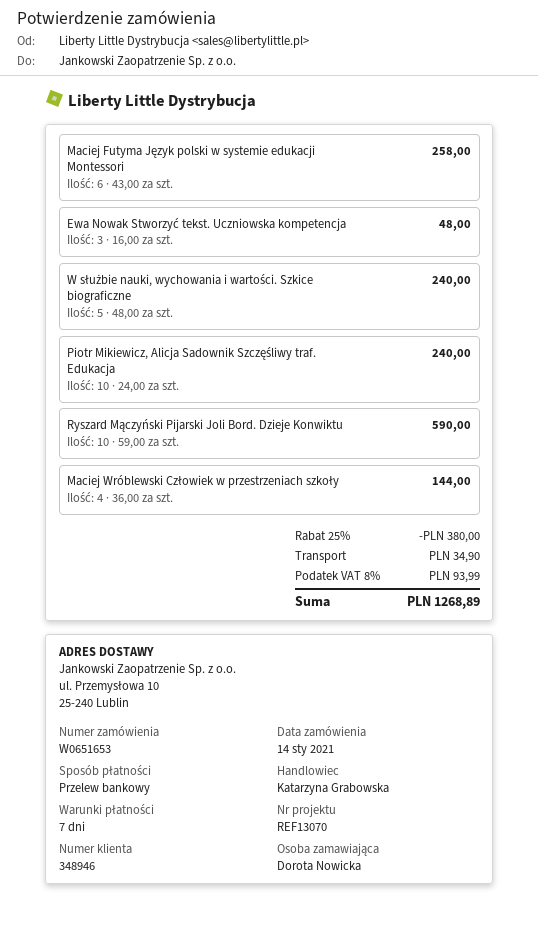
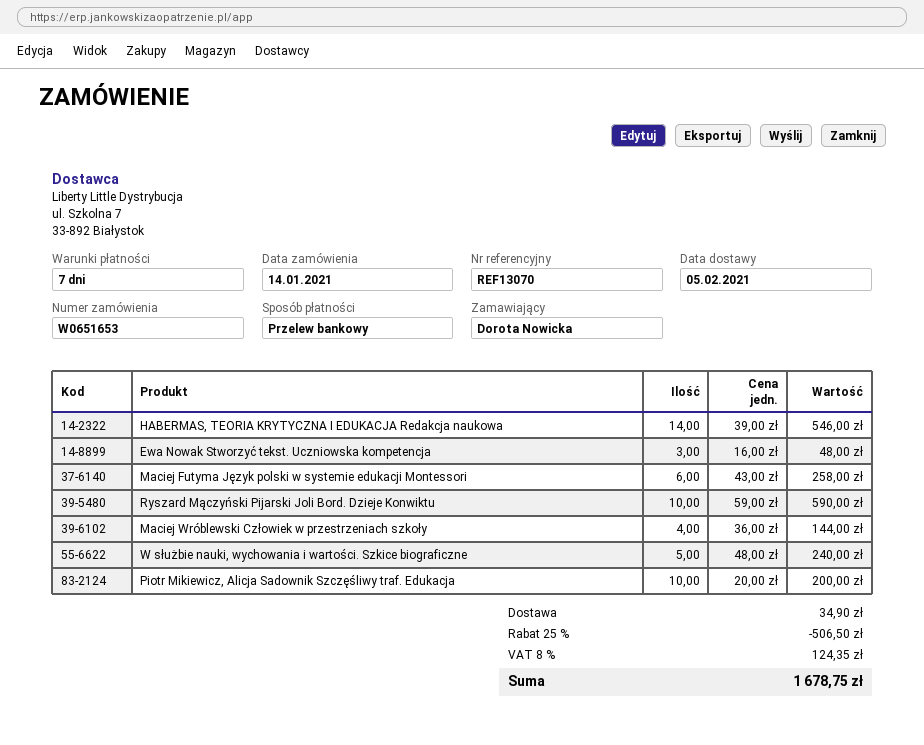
Piotr Mikiewicz, Alicja Sadownik Szczęśliwy traf. Edukacja: 10 x 24.00 = 240.00 -> 10 x 20.00 = 200.00
HABERMAS, TEORIA KRYTYCZNA I EDUKACJA Redakcja naukowa: none -> 14 x 39.00 = 546.00
discount: 25% = 380.00 -> 25% = 506.50
tax: 8% = 93.99 -> 8% = 124.35
total: 1268.89 -> 1678.75

